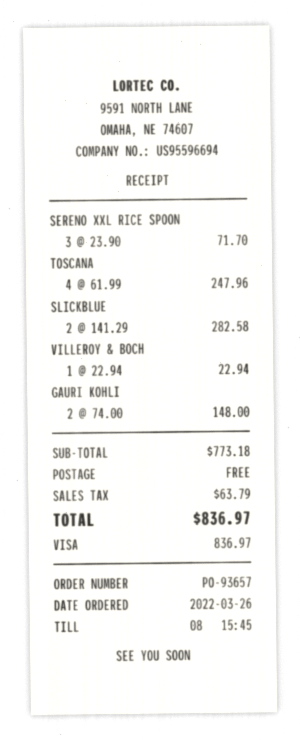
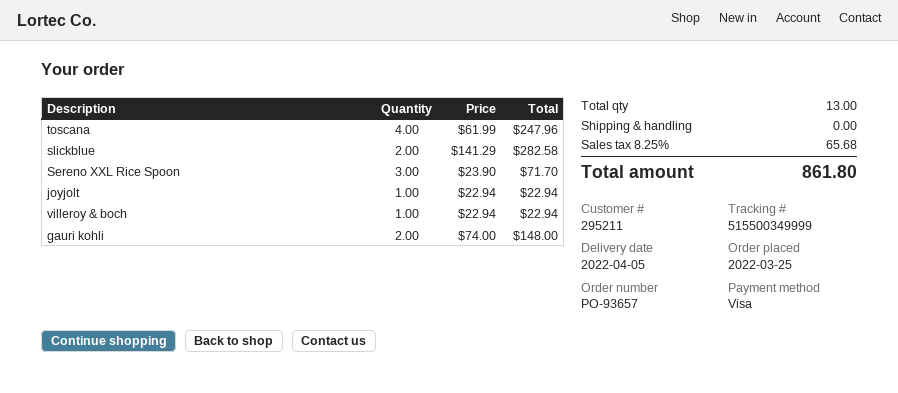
order date: 2022-03-26 -> 2022-03-25
joyjolt: none -> 1 x 22.94 = 22.94
tax: 63.79 -> 65.68
total: 836.97 -> 861.80

